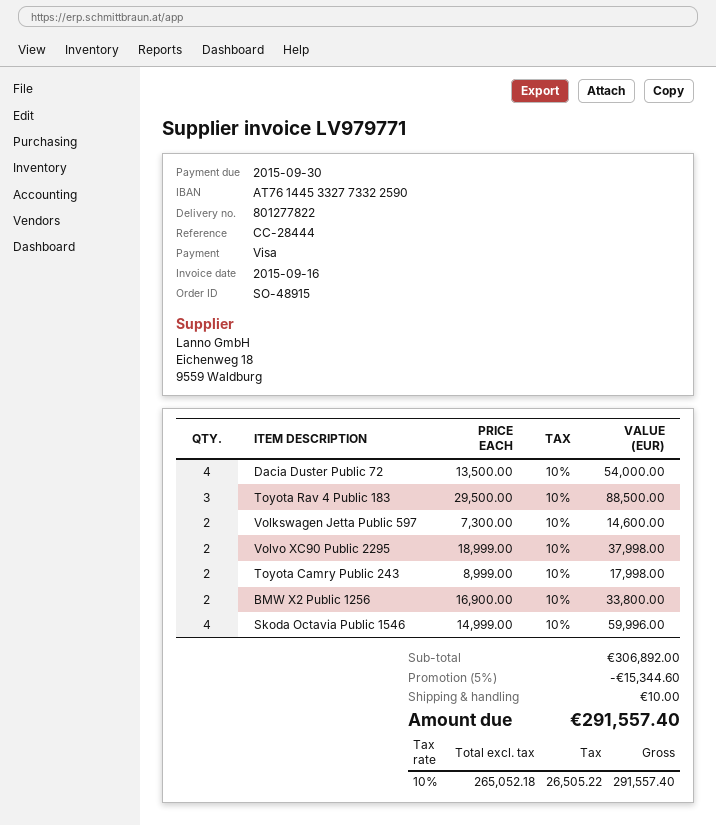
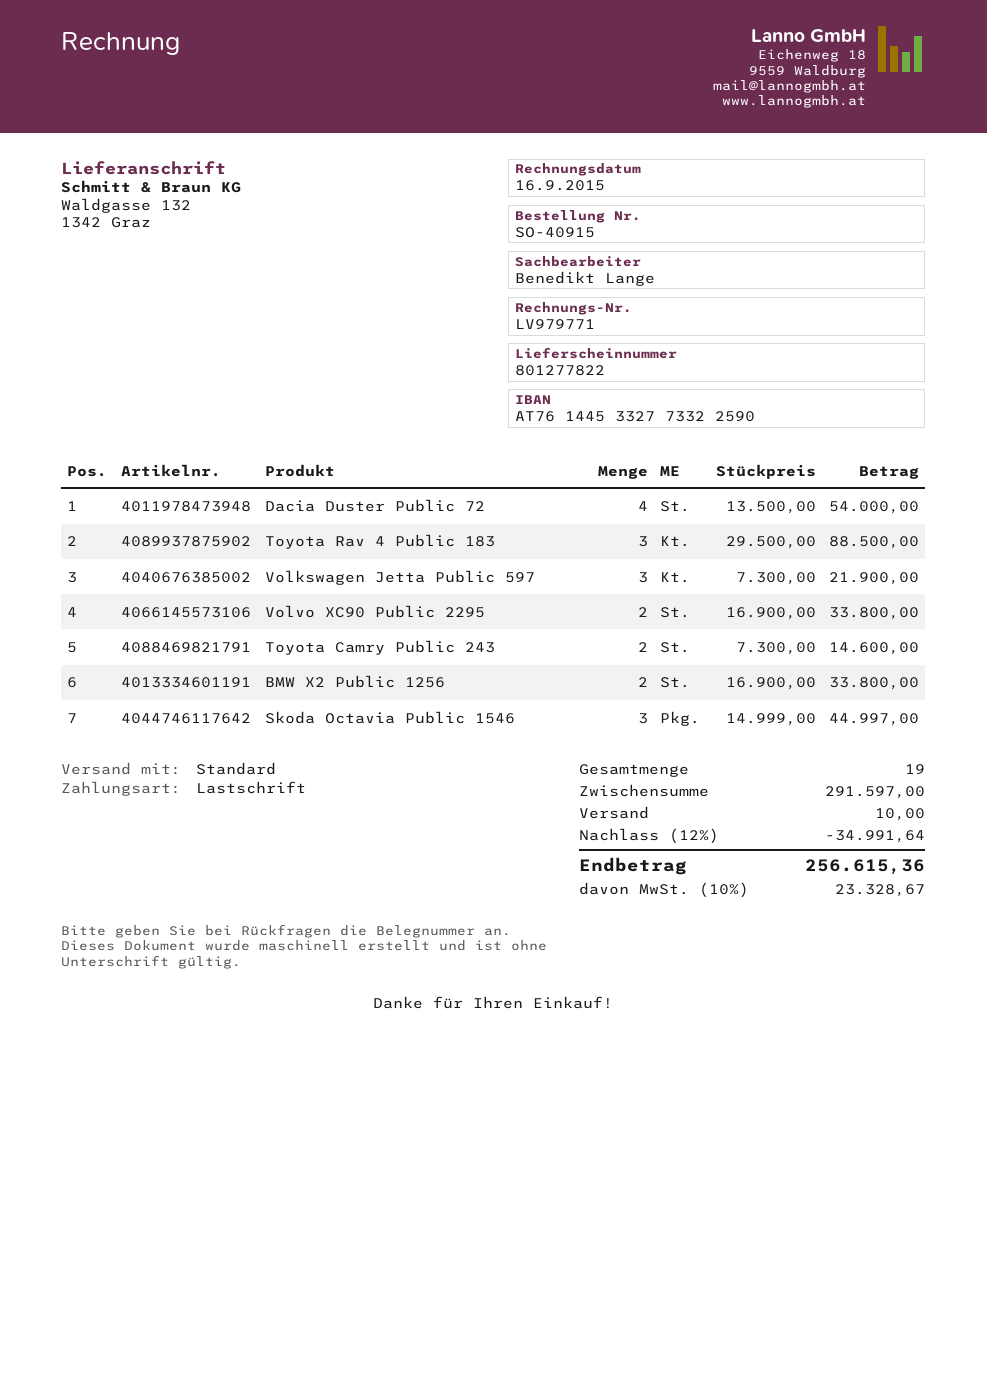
order number: SO-48915 -> SO-40915
payment method: Visa -> direct debit
Volkswagen Jetta Public 597: 2 x 7300.00 = 14600.00 -> 3 x 7300.00 = 21900.00
Volvo XC90 Public 2295: 2 x 18999.00 = 37998.00 -> 2 x 16900.00 = 33800.00
Toyota Camry Public 243: 2 x 8999.00 = 17998.00 -> 2 x 7300.00 = 14600.00
Skoda Octavia Public 1546: 4 x 14999.00 = 59996.00 -> 3 x 14999.00 = 44997.00
subtotal: 306892.00 -> 291597.00
discount: 5% = 15344.60 -> 12% = 34991.64
tax: 10% = 26505.22 -> 10% = 23328.67
total: 291557.40 -> 256615.36

